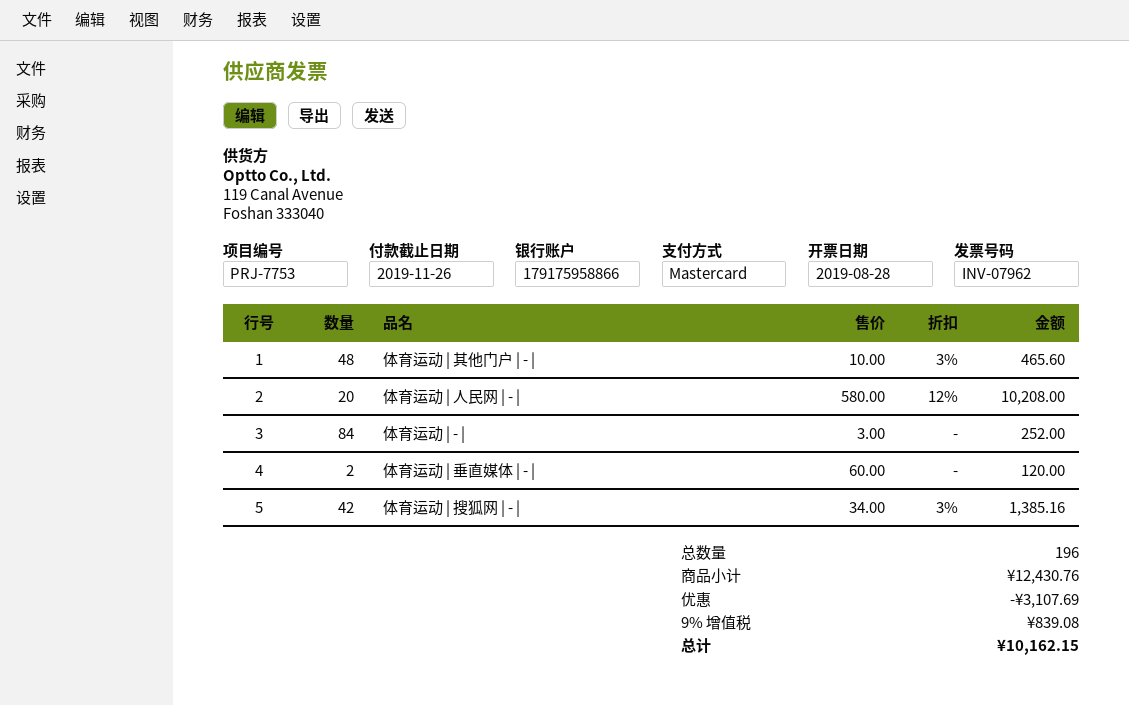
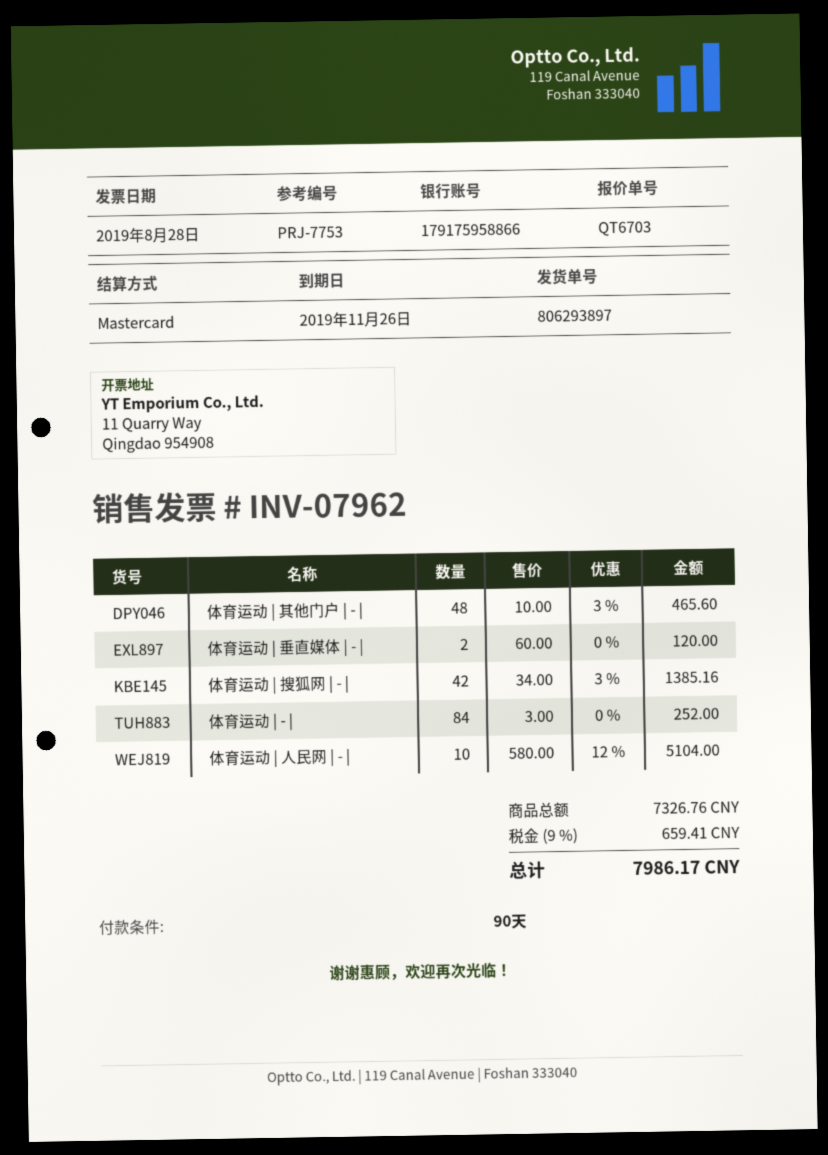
体育运动 | 人民网 | - |: 20 x 580.00 - 12% = 10208.00 -> 10 x 580.00 - 12% = 5104.00
subtotal: 12430.76 -> 7326.76
discount: 3107.69 -> none
tax: 9% = 839.08 -> 9% = 659.41
total: 10162.15 -> 7986.17

